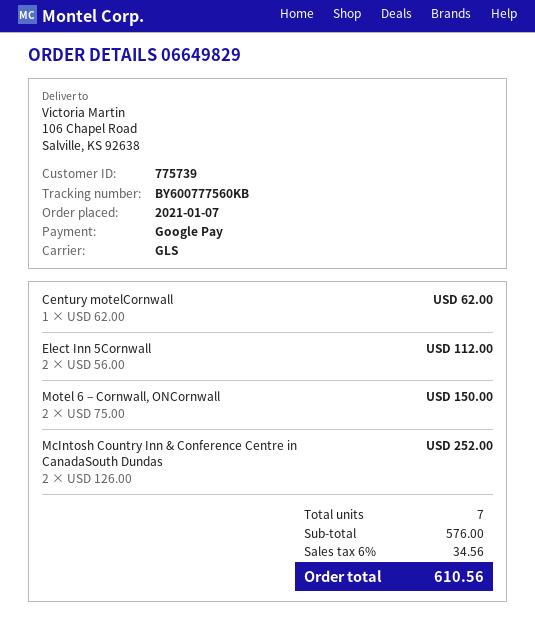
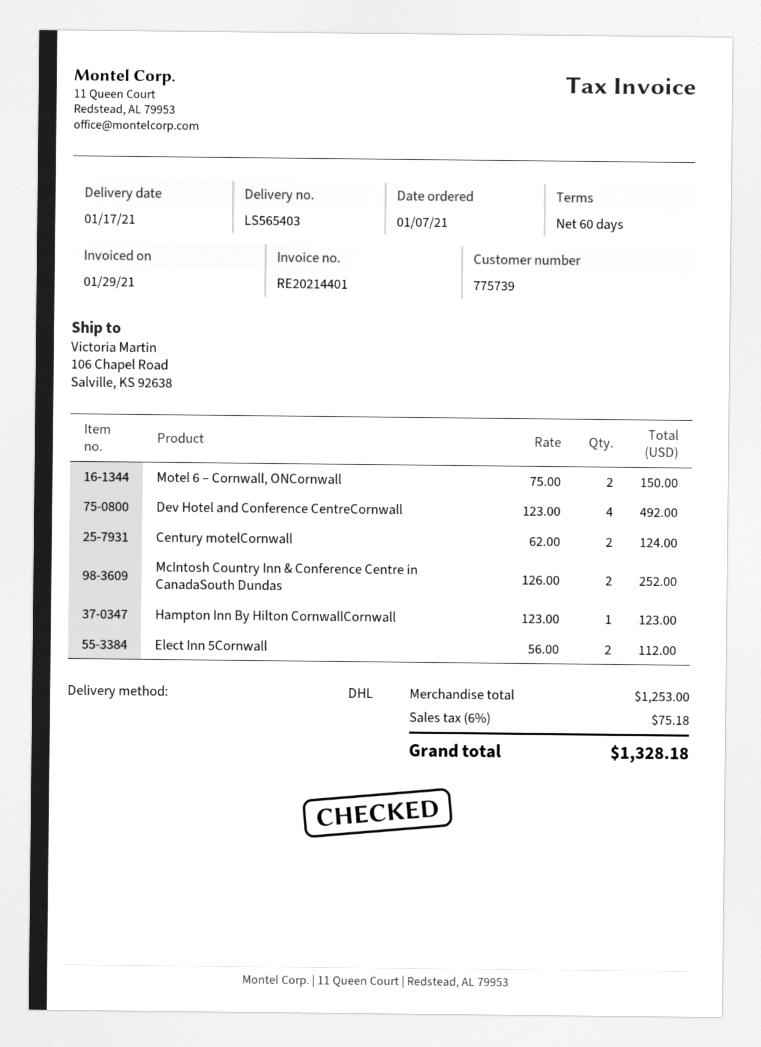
shipping method: GLS -> DHL
Century motelCornwall: 1 x 62.00 = 62.00 -> 2 x 62.00 = 124.00
Dev Hotel and Conference CentreCornwall: none -> 4 x 123.00 = 492.00
Hampton Inn By Hilton CornwallCornwall: none -> 1 x 123.00 = 123.00
subtotal: 576.00 -> 1253.00
tax: 6% = 34.56 -> 6% = 75.18
total: 610.56 -> 1328.18

